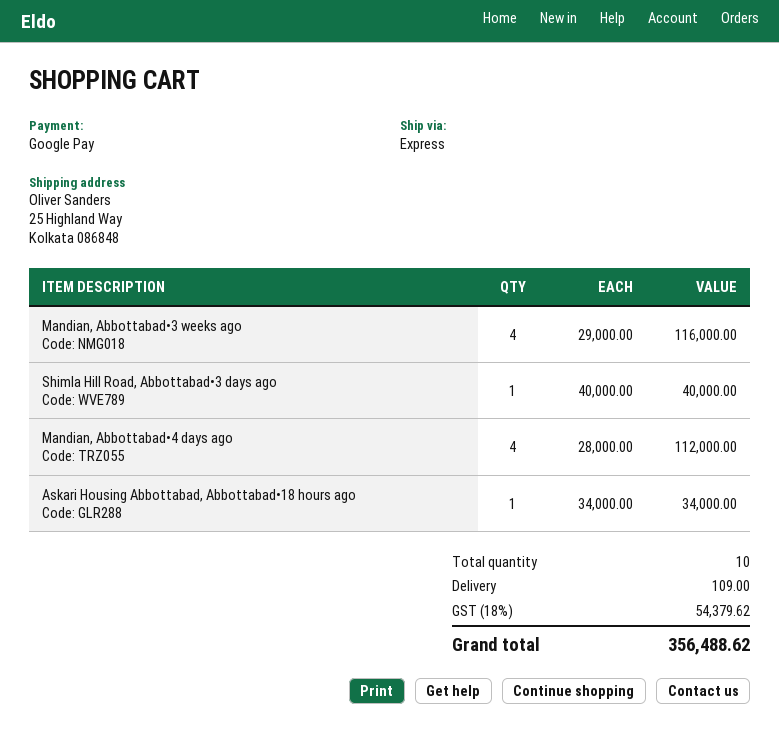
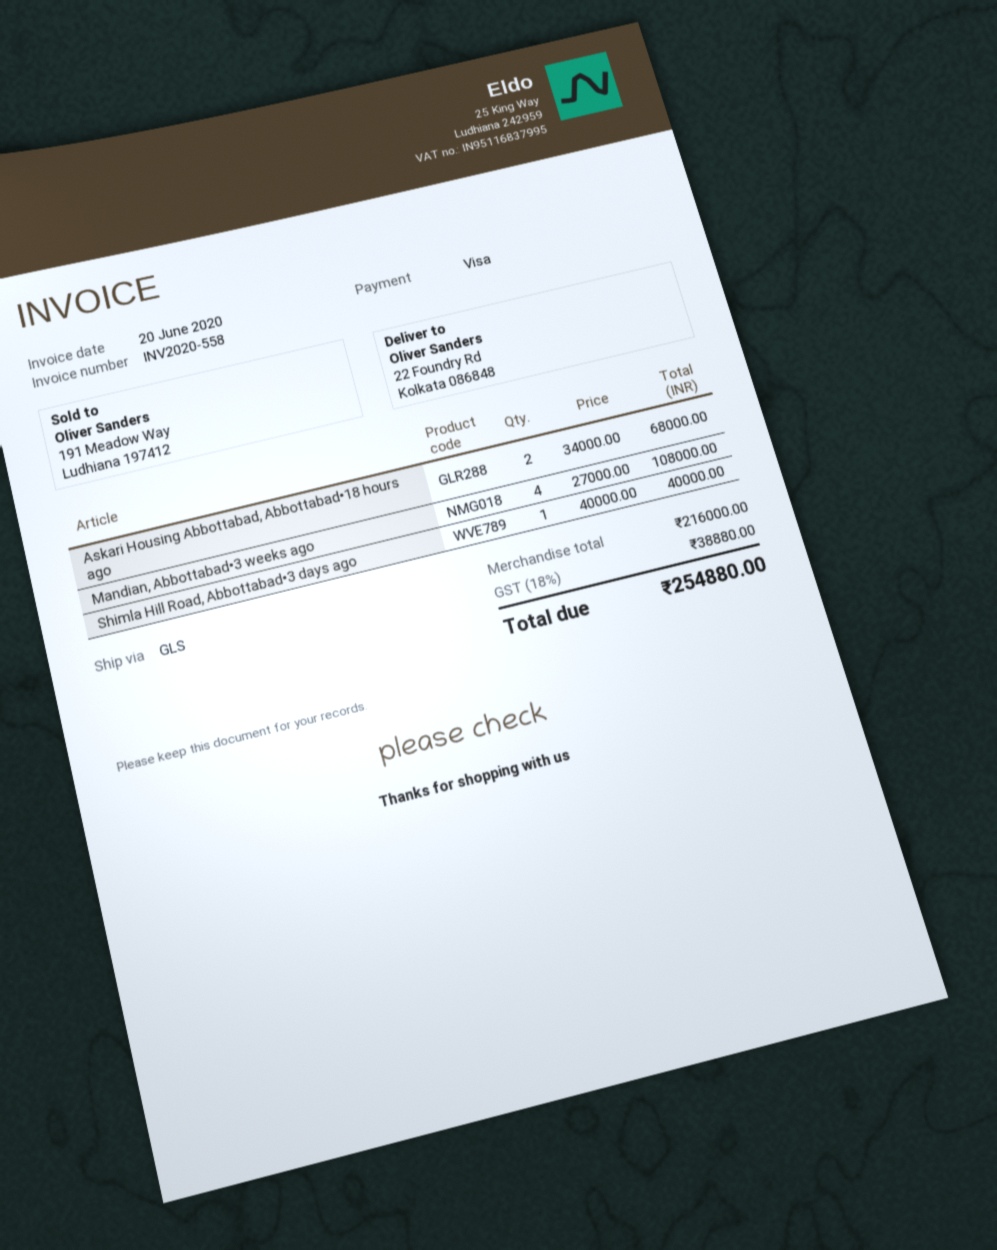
payment method: Google Pay -> Visa
shipping method: express -> GLS
ship to: 25 Highland Way, Kolkata 086848 -> 22 Foundry Rd, Kolkata 086848
Mandian, Abbottabad•3 weeks ago: 4 x 29000.00 = 116000.00 -> 4 x 27000.00 = 108000.00
Mandian, Abbottabad•4 days ago: 4 x 28000.00 = 112000.00 -> none
Askari Housing Abbottabad, Abbottabad•18 hours ago: 1 x 34000.00 = 34000.00 -> 2 x 34000.00 = 68000.00
shipping: 109.00 -> none
tax: 18% = 54379.62 -> 18% = 38880.00
total: 356488.62 -> 254880.00

